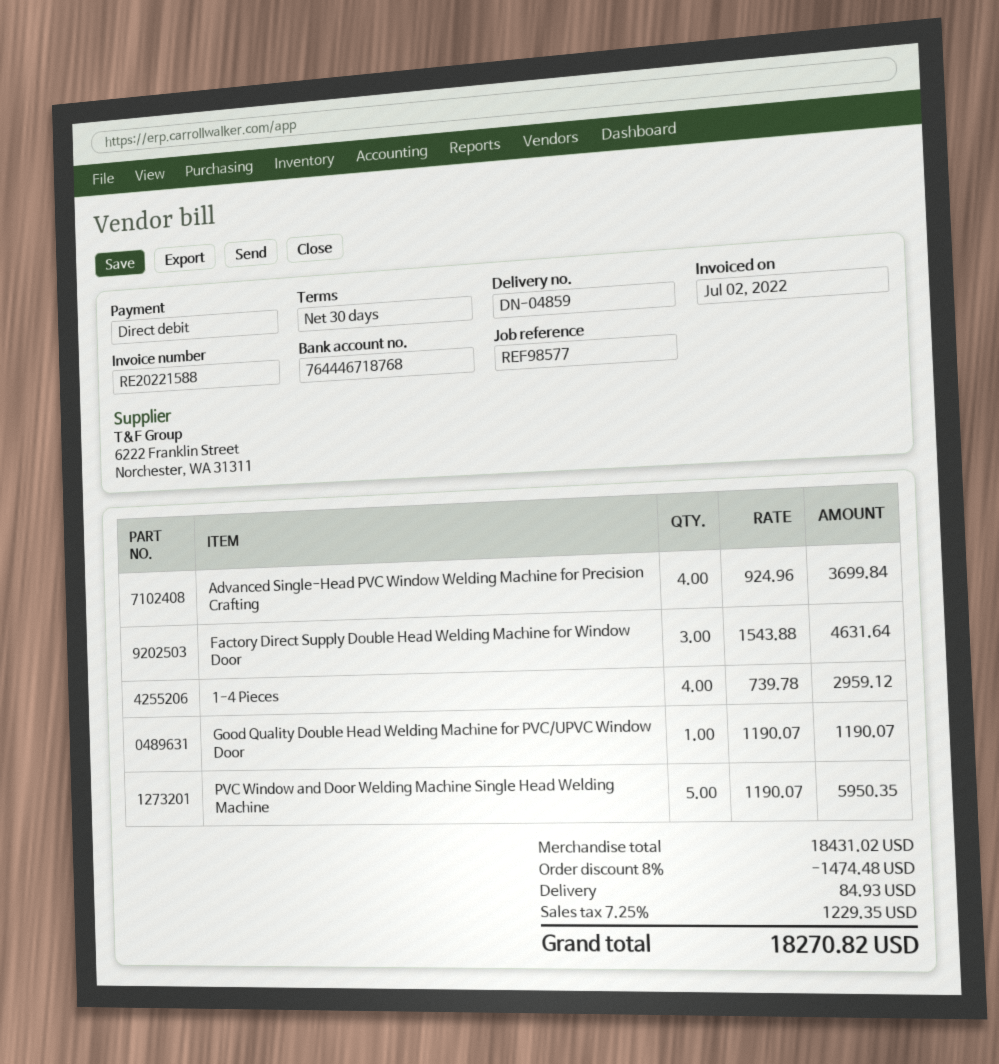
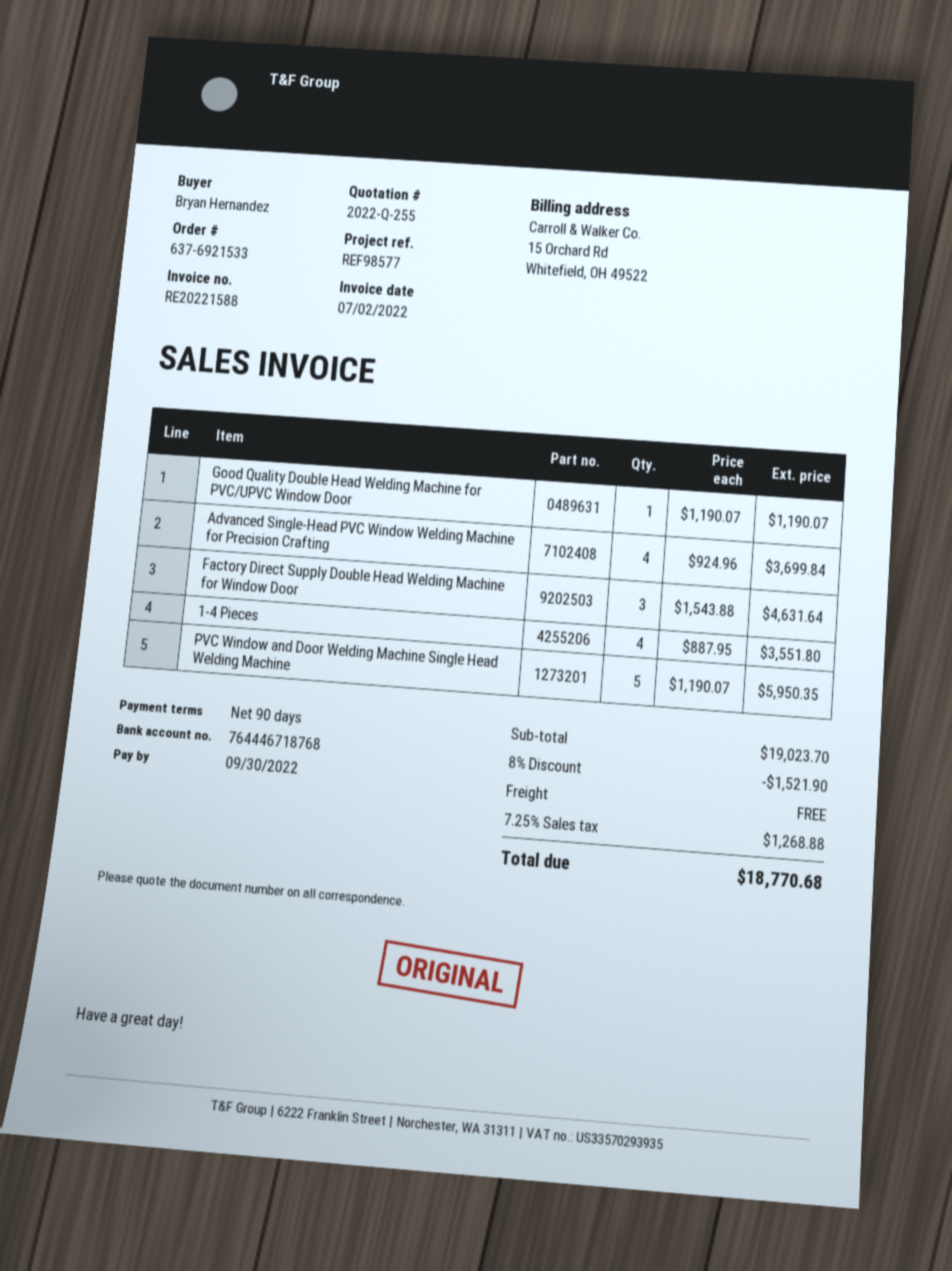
payment terms: 30 days -> 90 days
1-4 Pieces: 4 x 739.78 = 2959.12 -> 4 x 887.95 = 3551.80
subtotal: 18431.02 -> 19023.70
discount: 8% = 1474.48 -> 8% = 1521.90
shipping: 84.93 -> 0.00
tax: 7.25% = 1229.35 -> 7.25% = 1268.88
total: 18270.82 -> 18770.68

